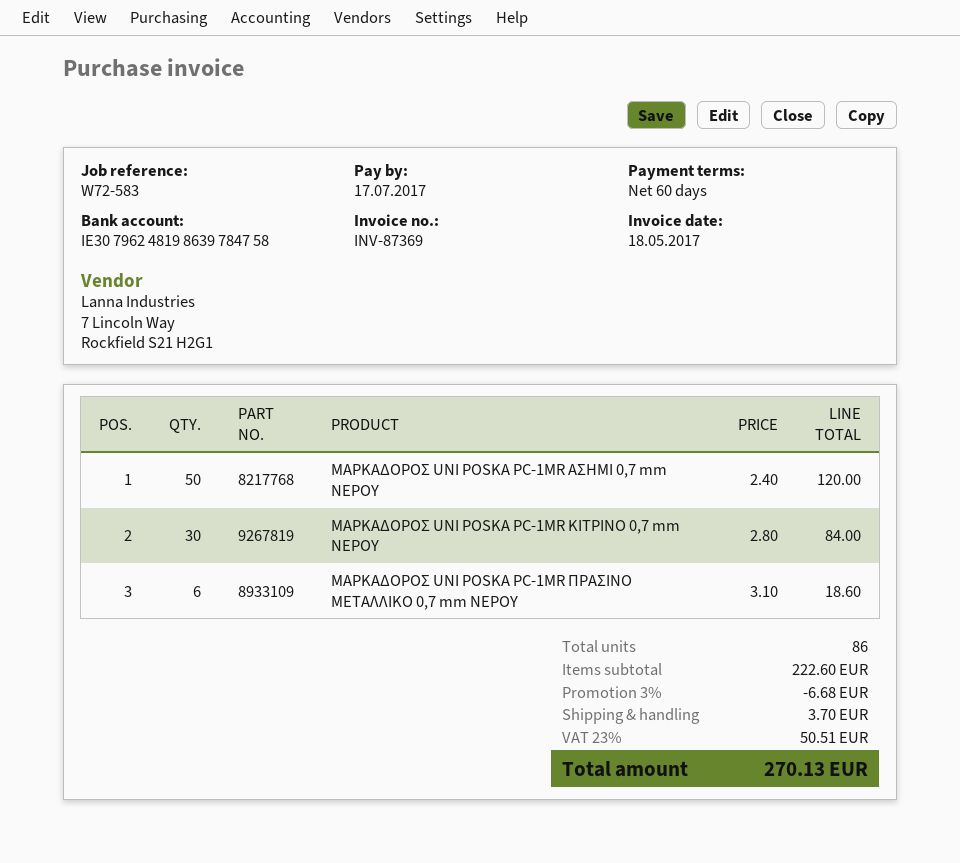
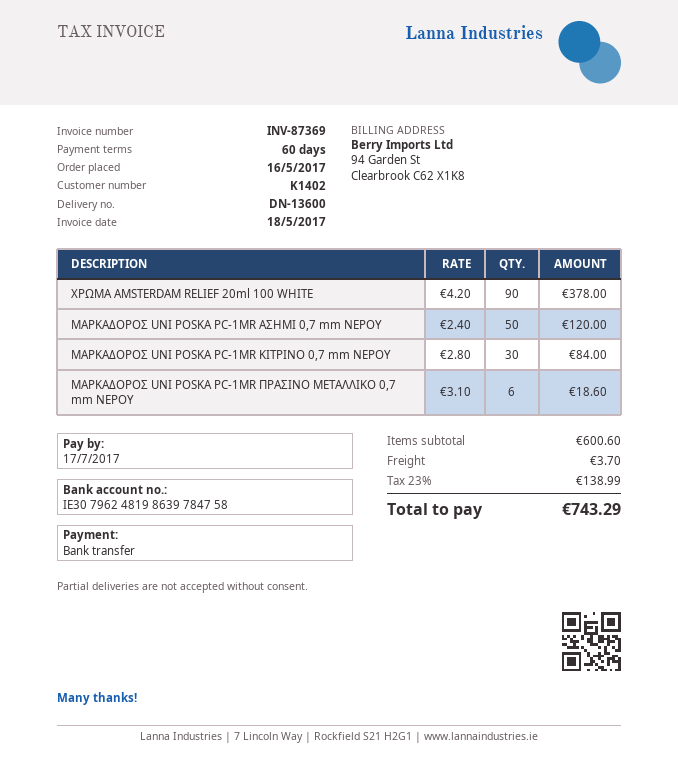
ΧΡΩΜΑ AMSTERDAM RELIEF 20ml 100 WHITE: none -> 90 x 4.20 = 378.00
subtotal: 222.60 -> 600.60
discount: 3% = 6.68 -> none
tax: 23% = 50.51 -> 23% = 138.99
total: 270.13 -> 743.29

